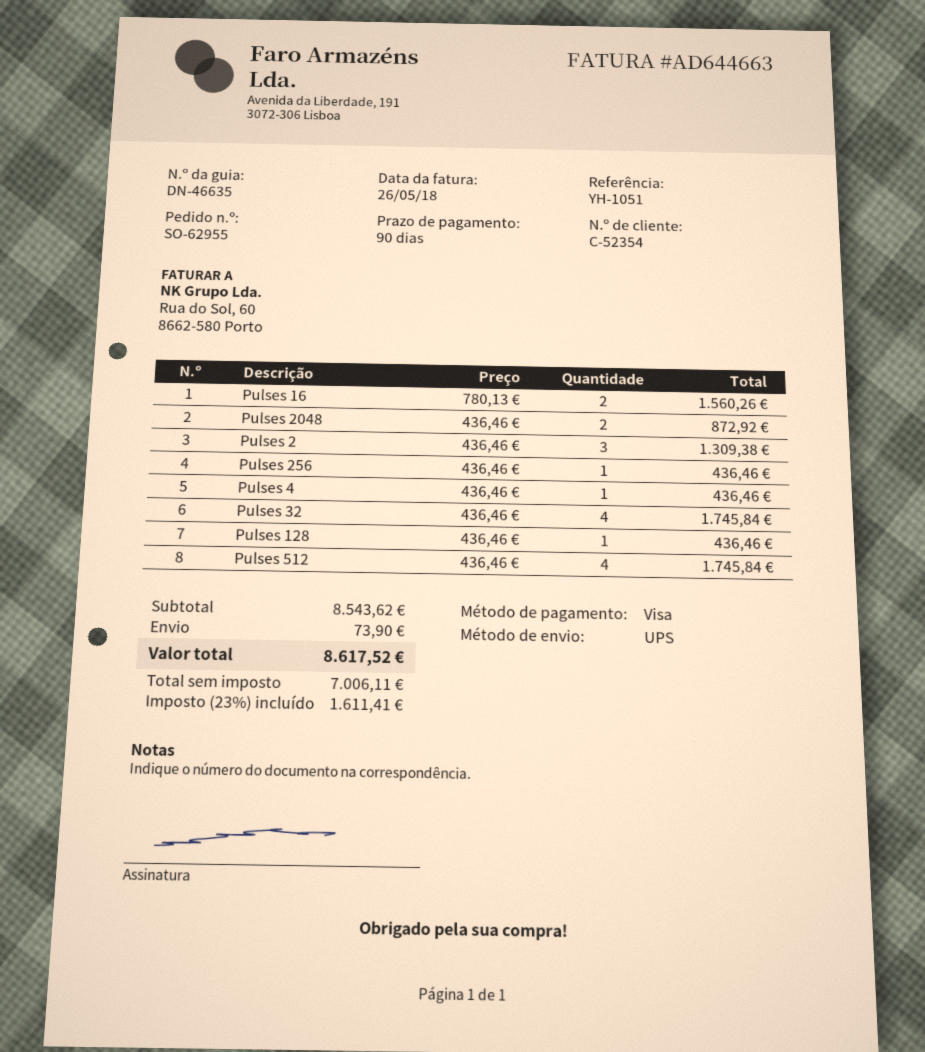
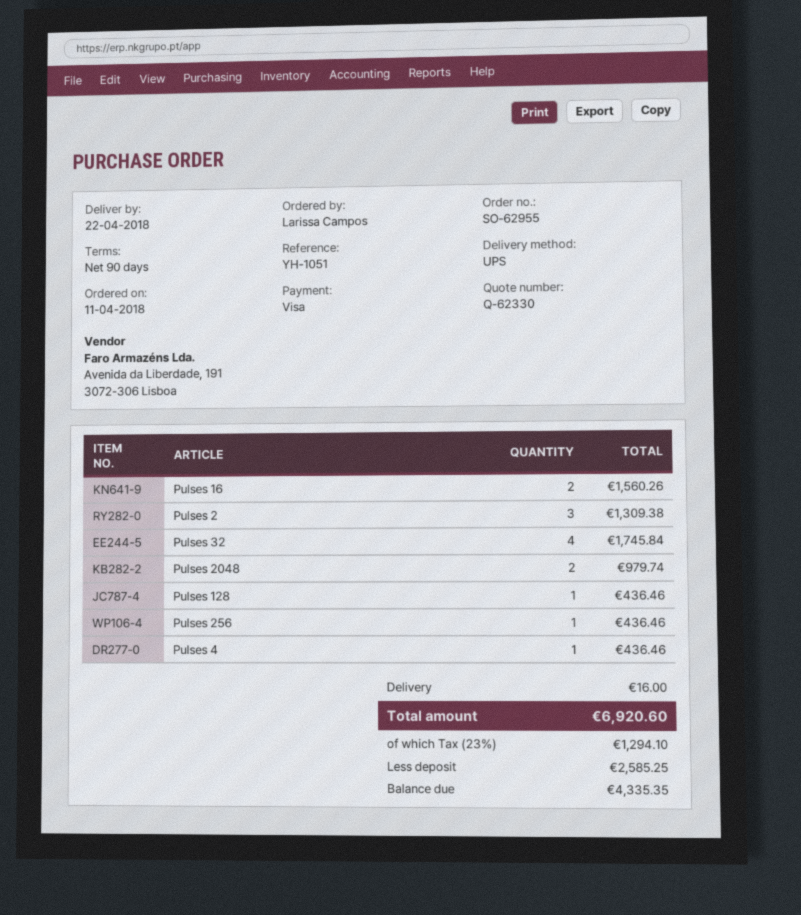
Pulses 2048: 2 for 872.92 -> 2 for 979.74
Pulses 512: 4 for 1745.84 -> none
shipping: 73.90 -> 16.00
tax: 23% = 1611.41 -> 23% = 1294.10
total: 8617.52 -> 6920.60

